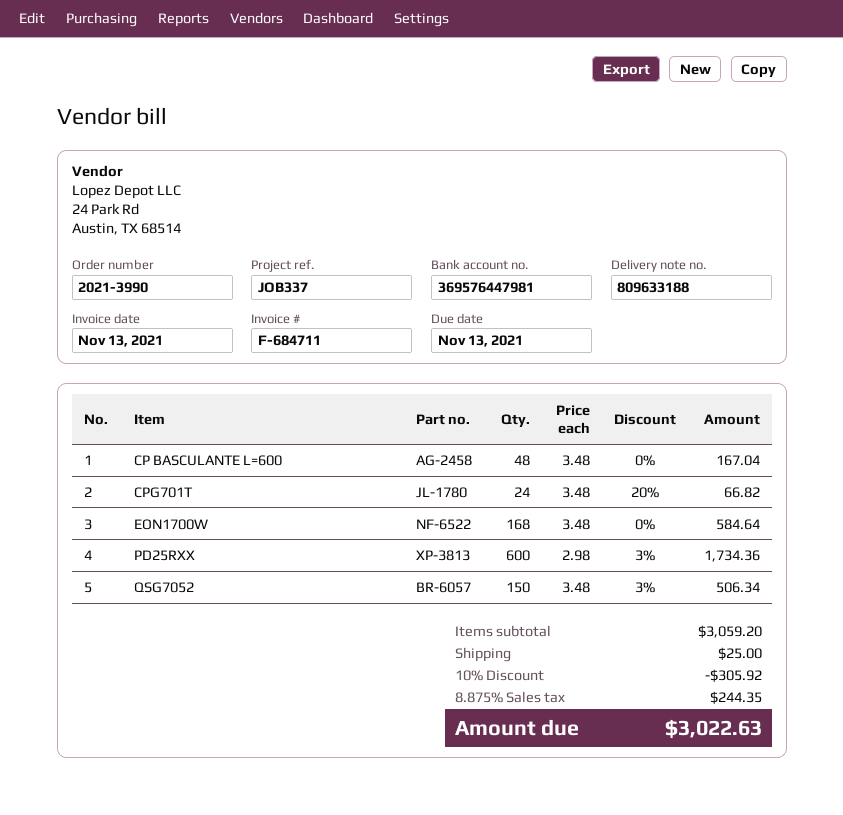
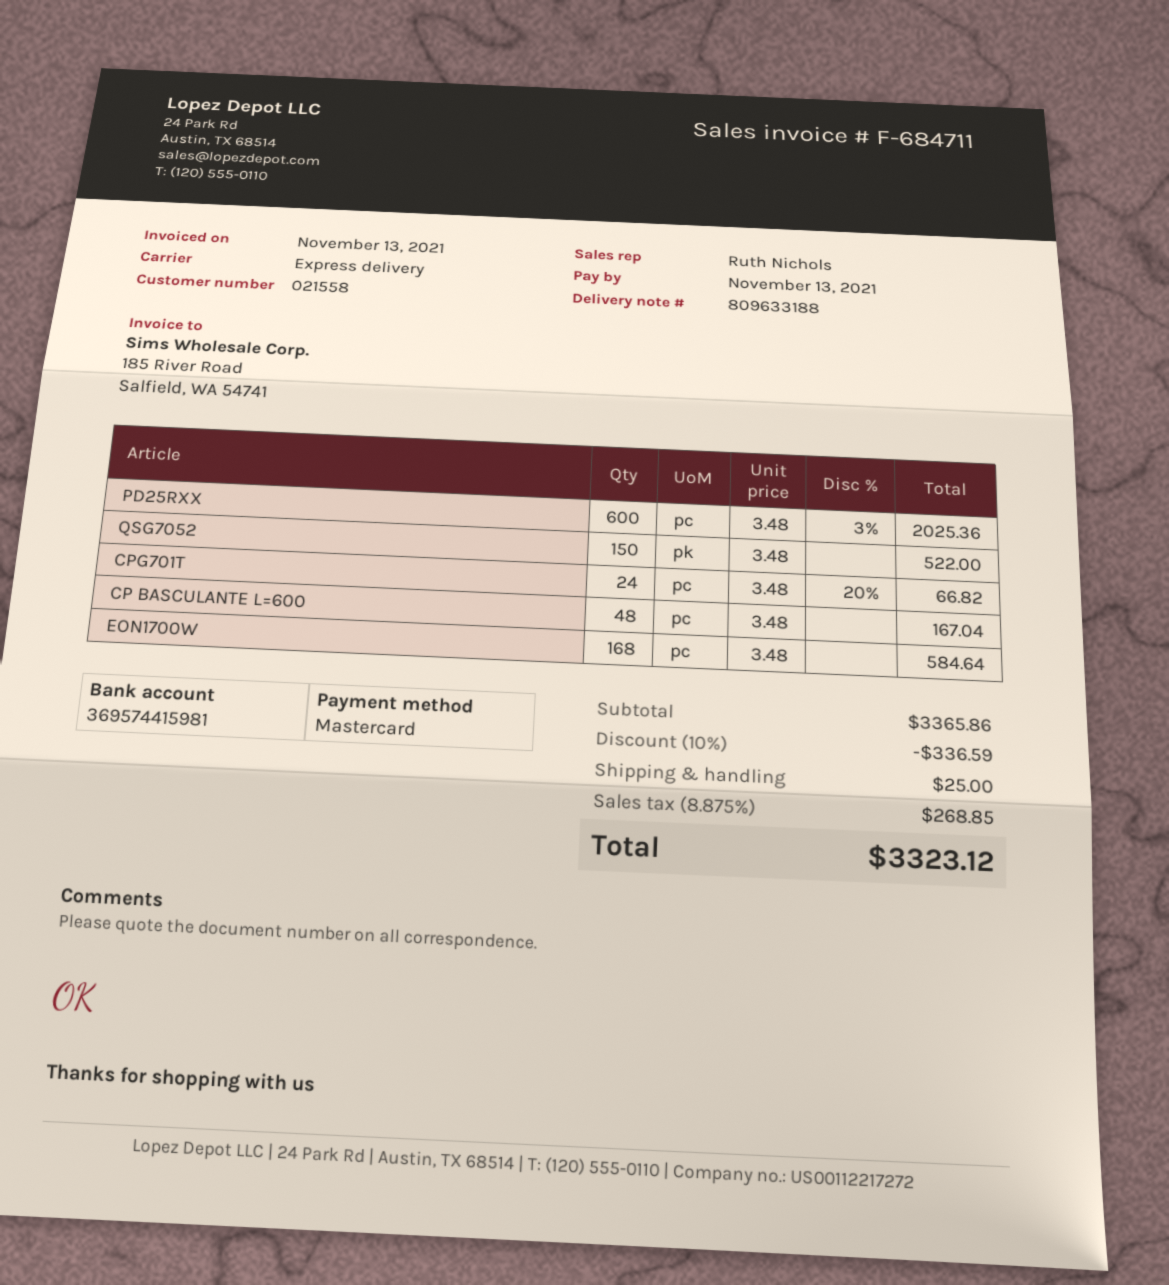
bank account: 369576447981 -> 369574415981
PD25RXX: 600 x 2.98 - 3% = 1734.36 -> 600 x 3.48 - 3% = 2025.36
QSG7052: 150 x 3.48 - 3% = 506.34 -> 150 x 3.48 = 522.00
subtotal: 3059.20 -> 3365.86
discount: 10% = 305.92 -> 10% = 336.59
tax: 8.875% = 244.35 -> 8.875% = 268.85
total: 3022.63 -> 3323.12

